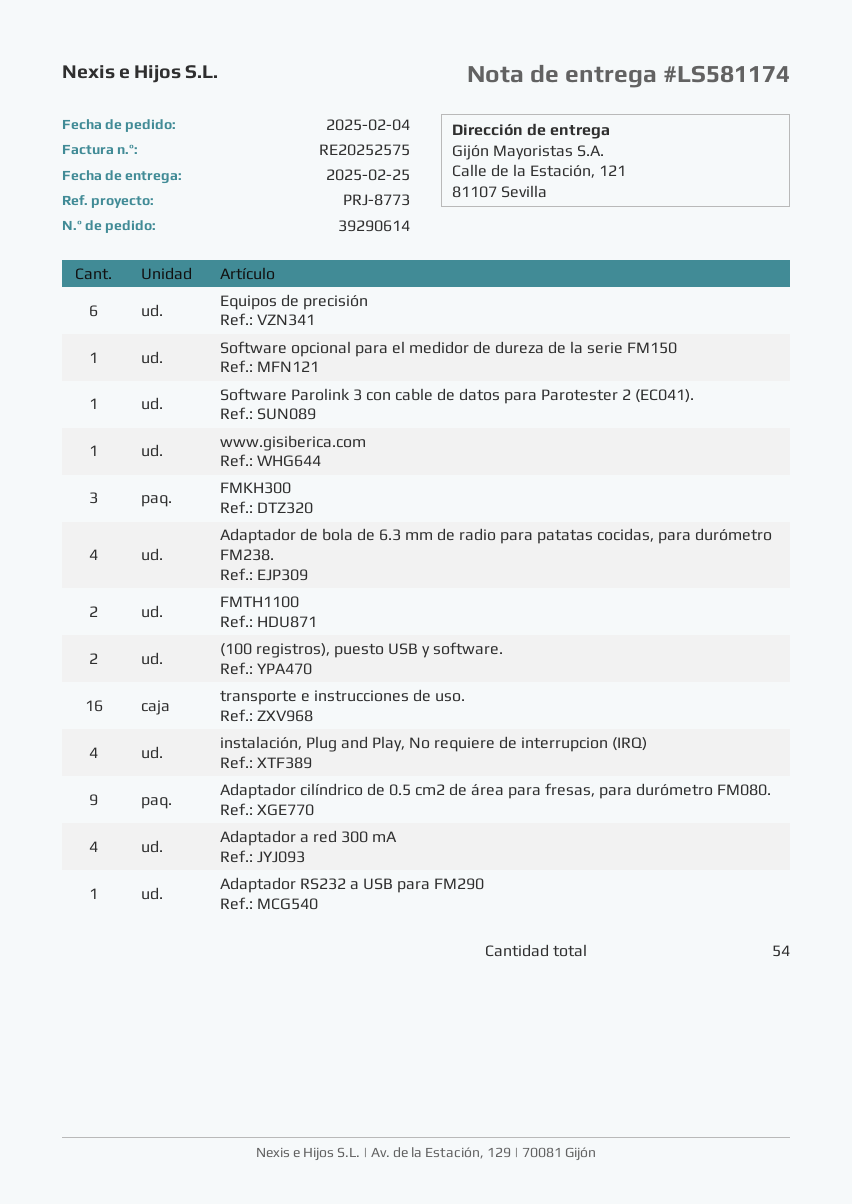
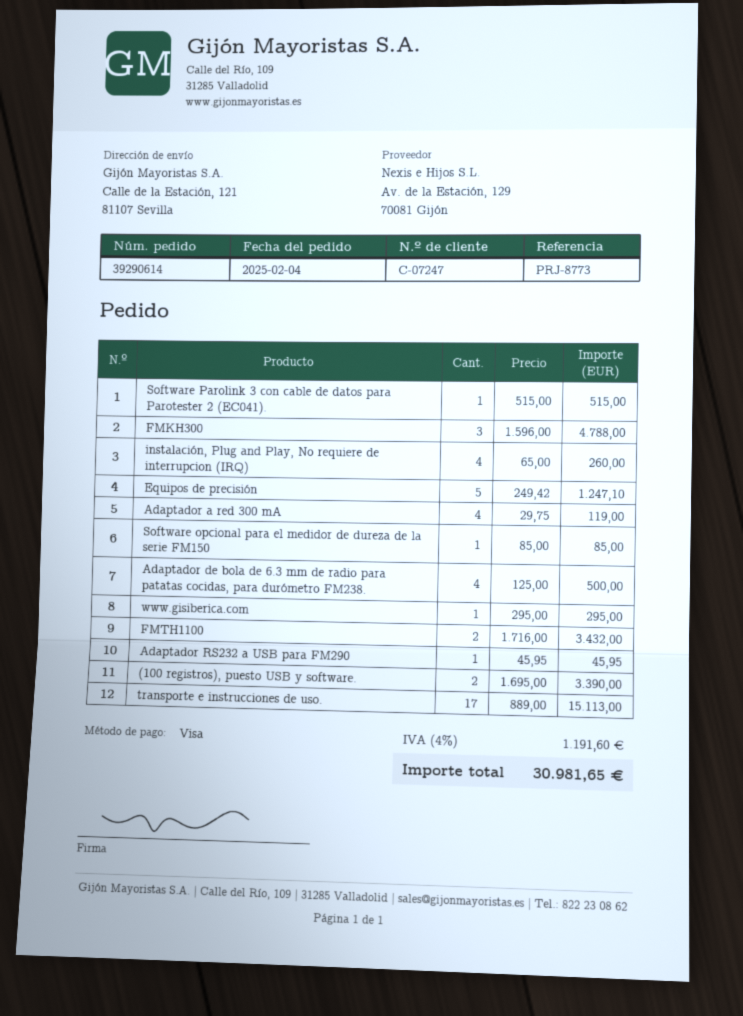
Equipos de precisión: 6 -> 5
transporte e instrucciones de uso.: 16 -> 17
Adaptador cilíndrico de 0.5 cm2 de área para fresas, para durómetro FM080.: 9 -> none

